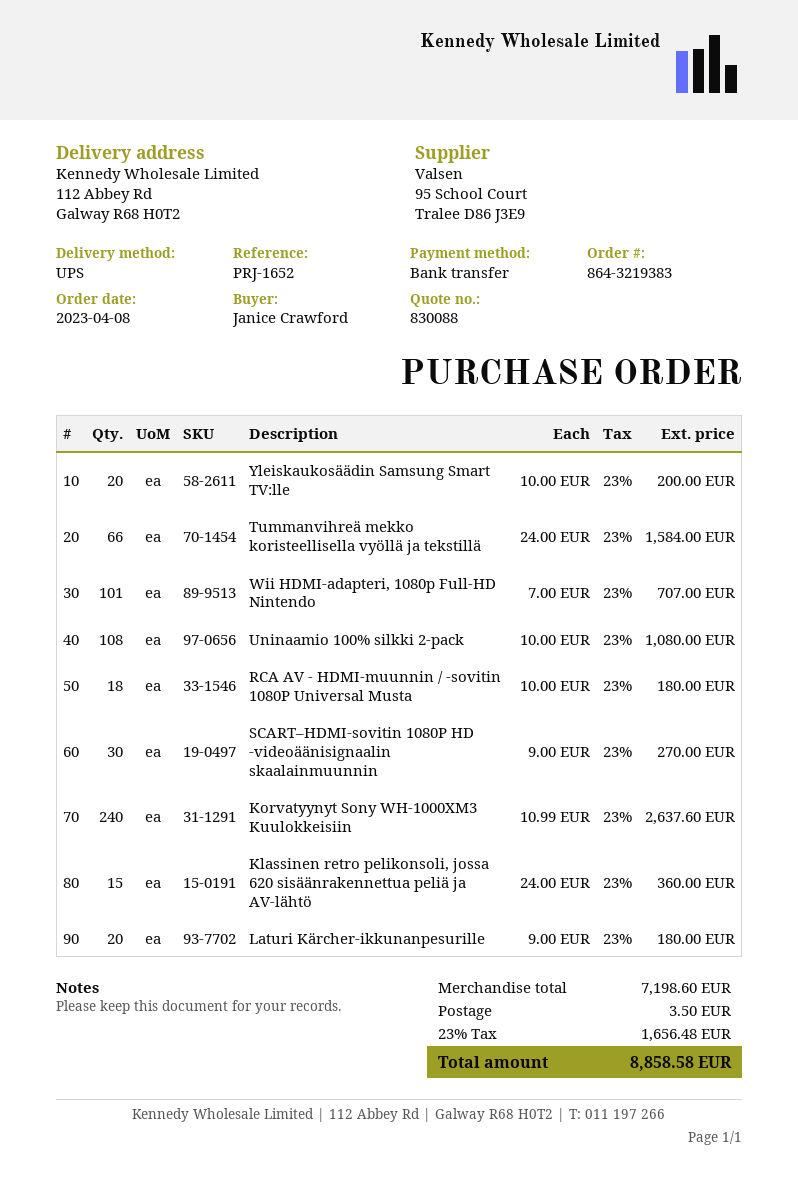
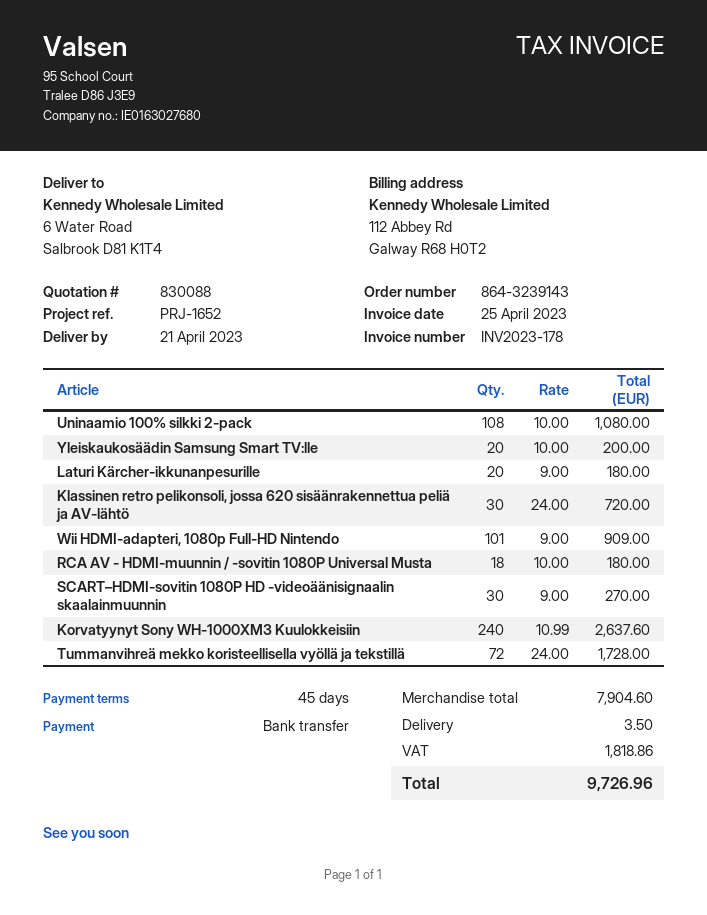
order number: 864-3219383 -> 864-3239143
ship to: 112 Abbey Rd, Galway R68 H0T2 -> 6 Water Road, Salbrook D81 K1T4
Tummanvihreä mekko koristeellisella vyöllä ja tekstillä: 66 x 24.00 = 1584.00 -> 72 x 24.00 = 1728.00
Wii HDMI-adapteri, 1080p Full-HD Nintendo: 101 x 7.00 = 707.00 -> 101 x 9.00 = 909.00
Klassinen retro pelikonsoli, jossa 620 sisäänrakennettua peliä ja AV-lähtö: 15 x 24.00 = 360.00 -> 30 x 24.00 = 720.00
subtotal: 7198.60 -> 7904.60
tax: 1656.48 -> 1818.86
total: 8858.58 -> 9726.96

